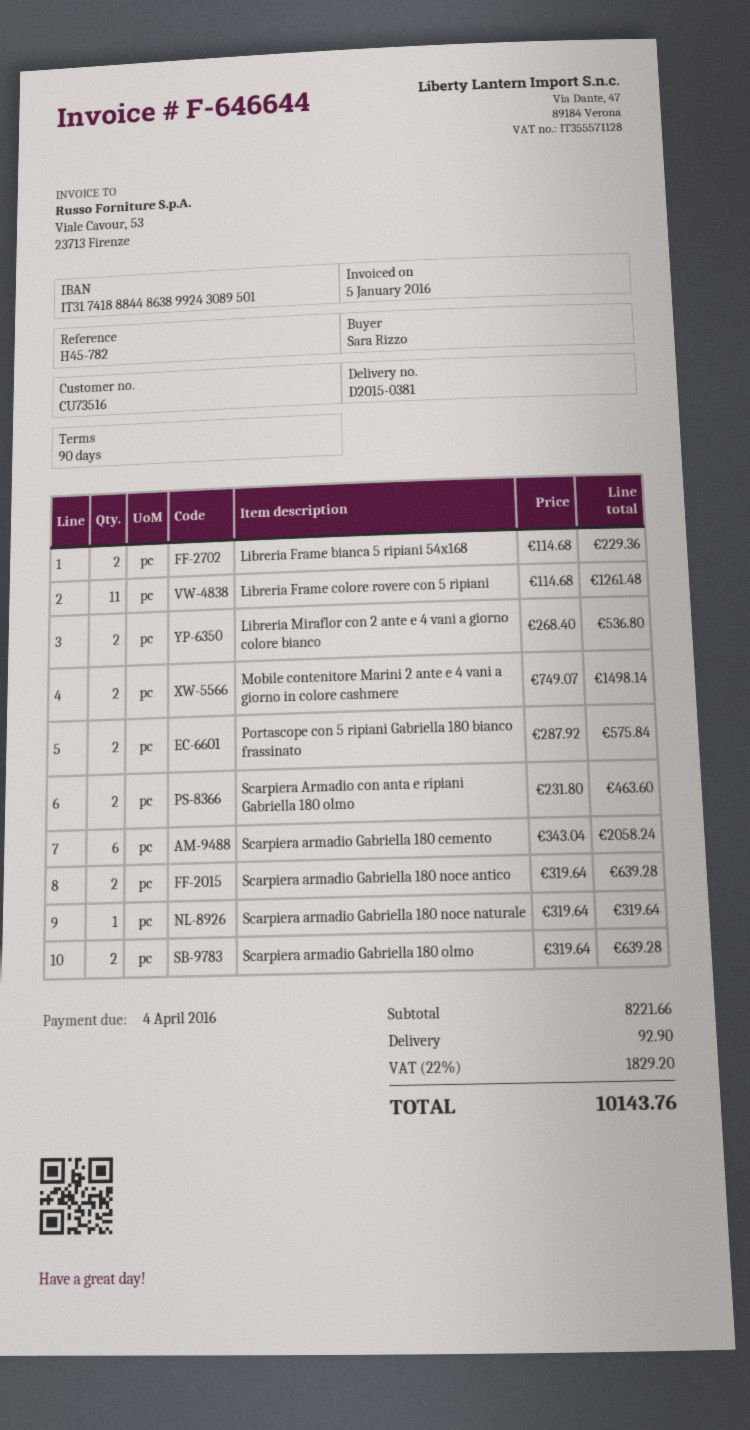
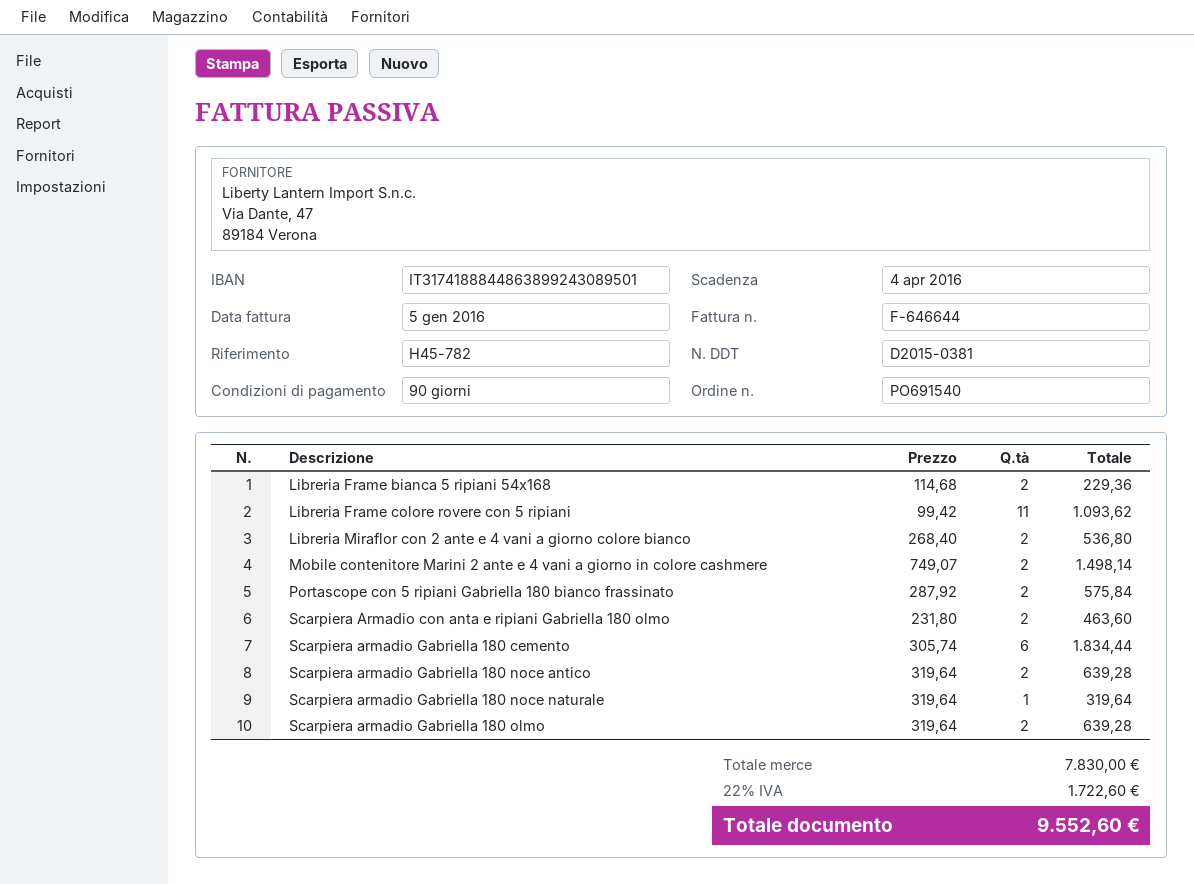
Libreria Frame colore rovere con 5 ripiani: 11 x 114.68 = 1261.48 -> 11 x 99.42 = 1093.62
Scarpiera armadio Gabriella 180 cemento: 6 x 343.04 = 2058.24 -> 6 x 305.74 = 1834.44
subtotal: 8221.66 -> 7830.00
shipping: 92.90 -> none
tax: 22% = 1829.20 -> 22% = 1722.60
total: 10143.76 -> 9552.60

